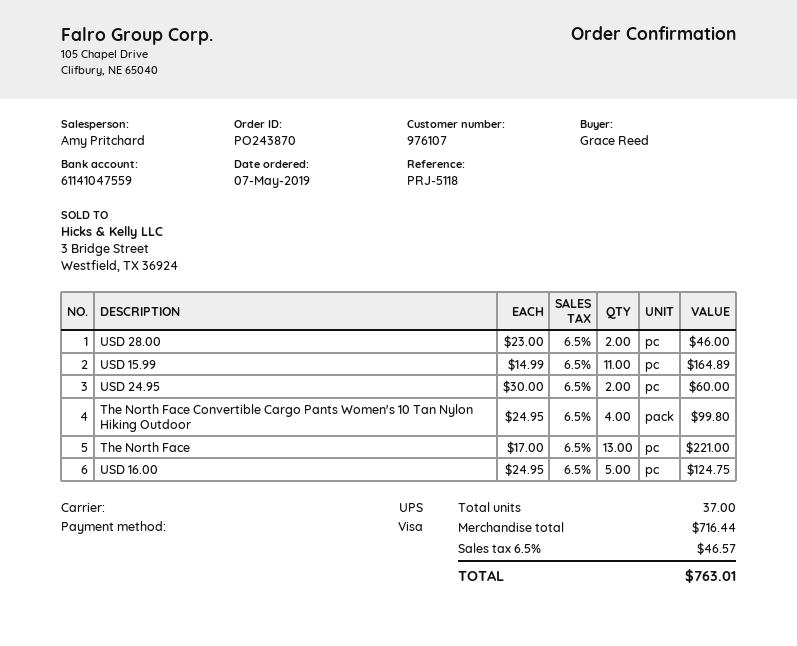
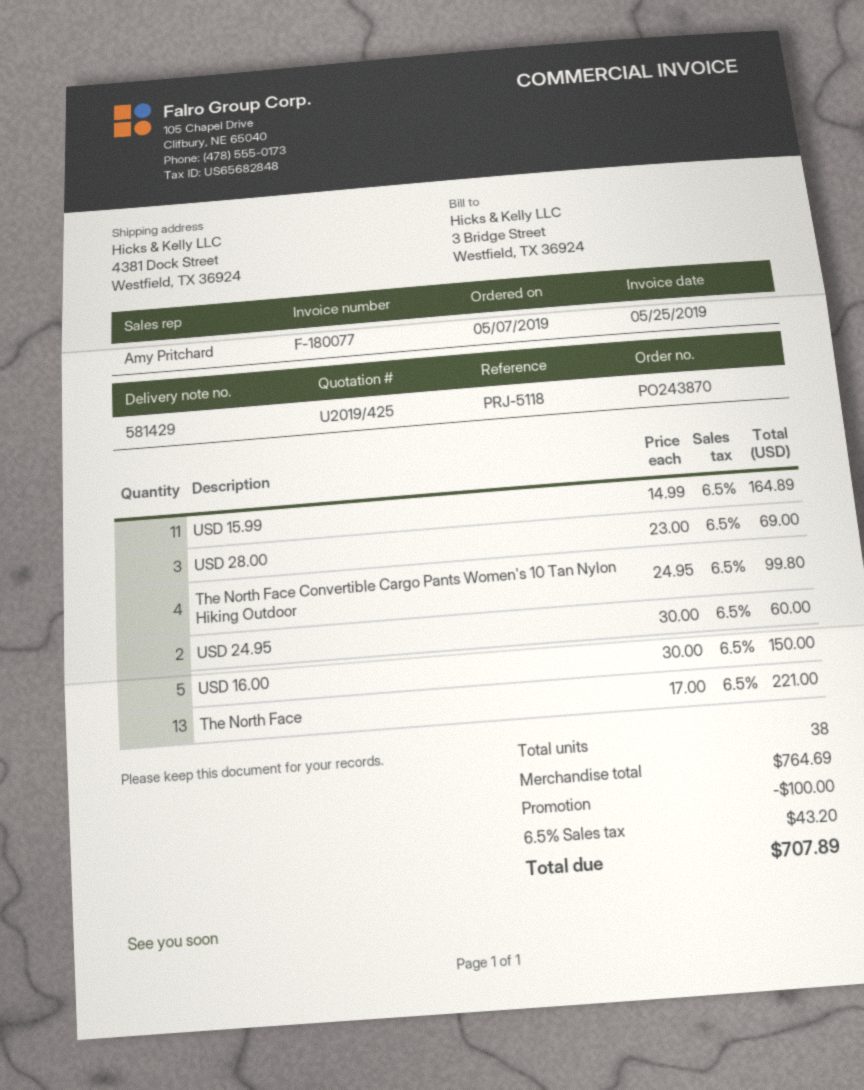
USD 28.00: 2 x 23.00 = 46.00 -> 3 x 23.00 = 69.00
USD 16.00: 5 x 24.95 = 124.75 -> 5 x 30.00 = 150.00
total quantity: 37 -> 38
subtotal: 716.44 -> 764.69
discount: none -> 100.00
tax: 6.5% = 46.57 -> 6.5% = 43.20
total: 763.01 -> 707.89

